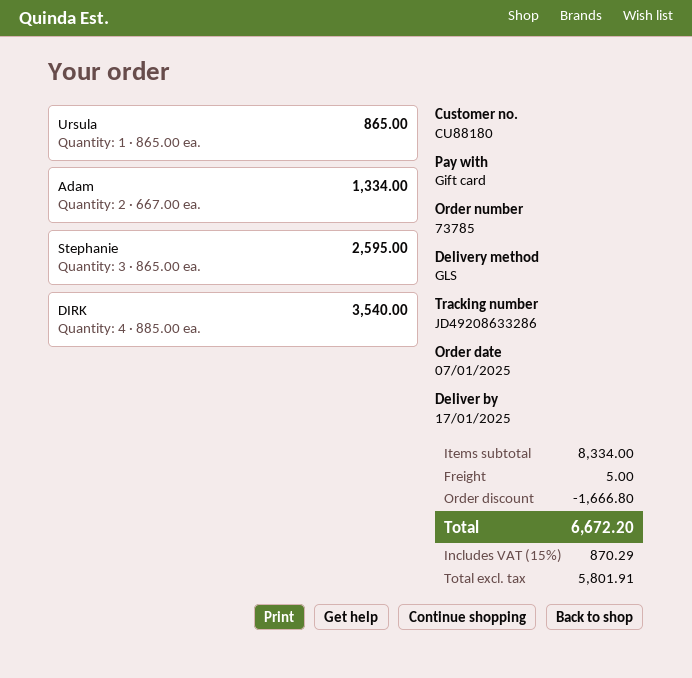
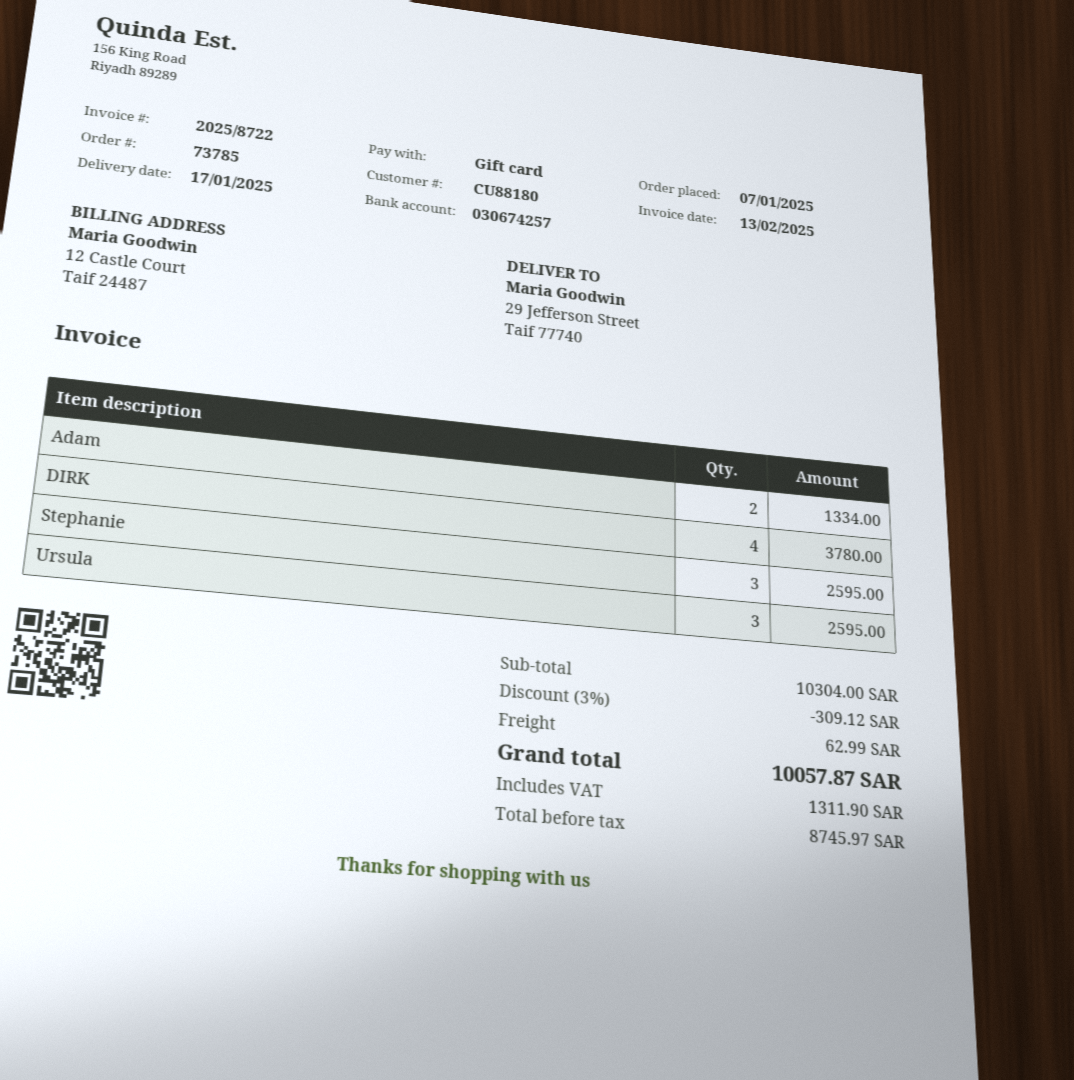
Ursula: 1 for 865.00 -> 3 for 2595.00
DIRK: 4 for 3540.00 -> 4 for 3780.00
subtotal: 8334.00 -> 10304.00
discount: 1666.80 -> 309.12
shipping: 5.00 -> 62.99
net: 5801.91 -> 8745.97
tax: 870.29 -> 1311.90
total: 6672.20 -> 10057.87

